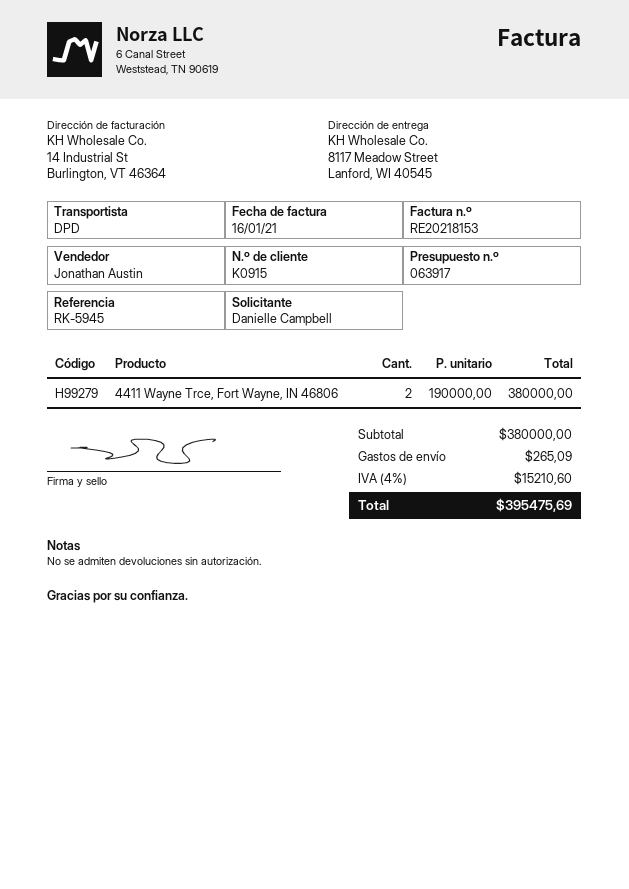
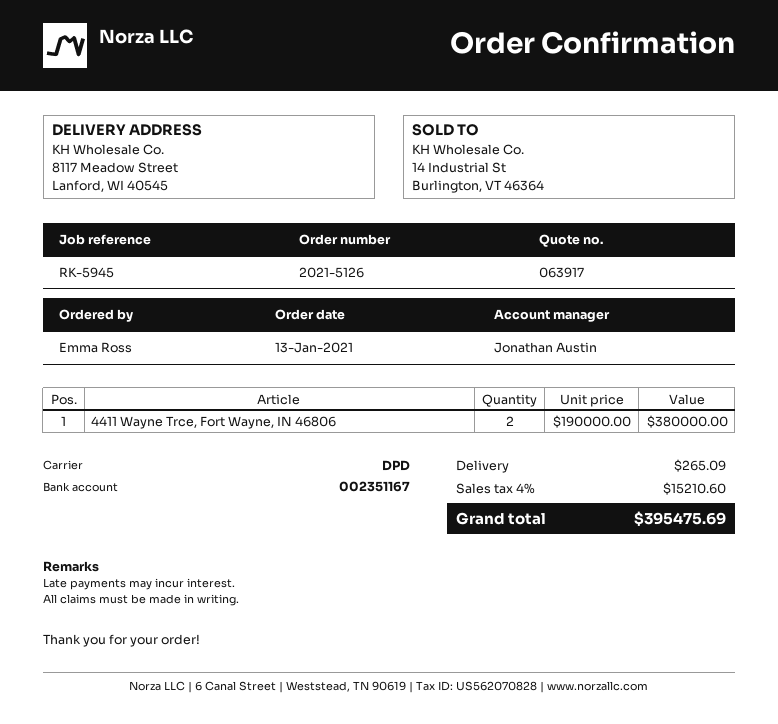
ordered by: Danielle Campbell -> Emma Ross

